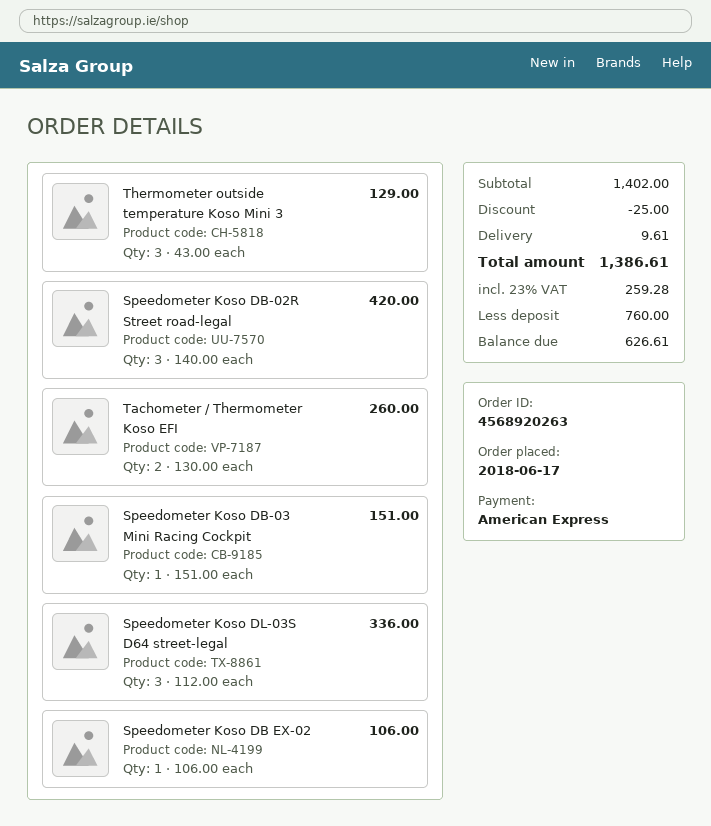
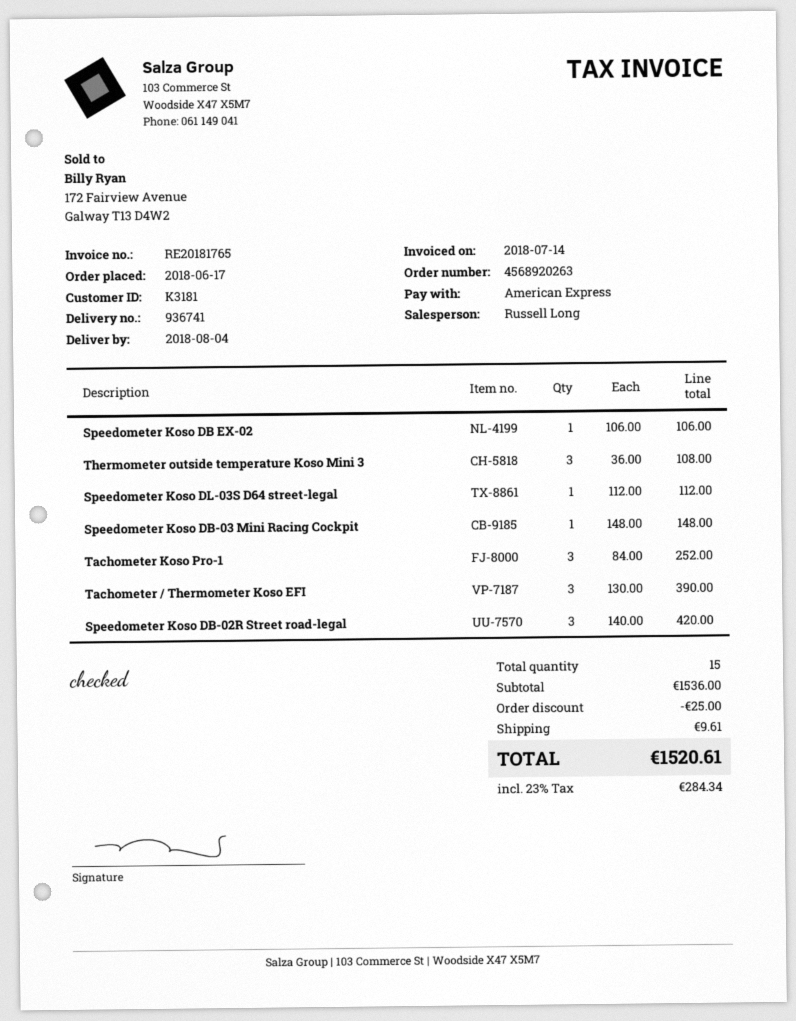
Thermometer outside temperature Koso Mini 3: 3 x 43.00 = 129.00 -> 3 x 36.00 = 108.00
Tachometer / Thermometer Koso EFI: 2 x 130.00 = 260.00 -> 3 x 130.00 = 390.00
Speedometer Koso DB-03 Mini Racing Cockpit: 1 x 151.00 = 151.00 -> 1 x 148.00 = 148.00
Speedometer Koso DL-03S D64 street-legal: 3 x 112.00 = 336.00 -> 1 x 112.00 = 112.00
Tachometer Koso Pro-1: none -> 3 x 84.00 = 252.00
subtotal: 1402.00 -> 1536.00
tax: 23% = 259.28 -> 23% = 284.34
total: 1386.61 -> 1520.61

